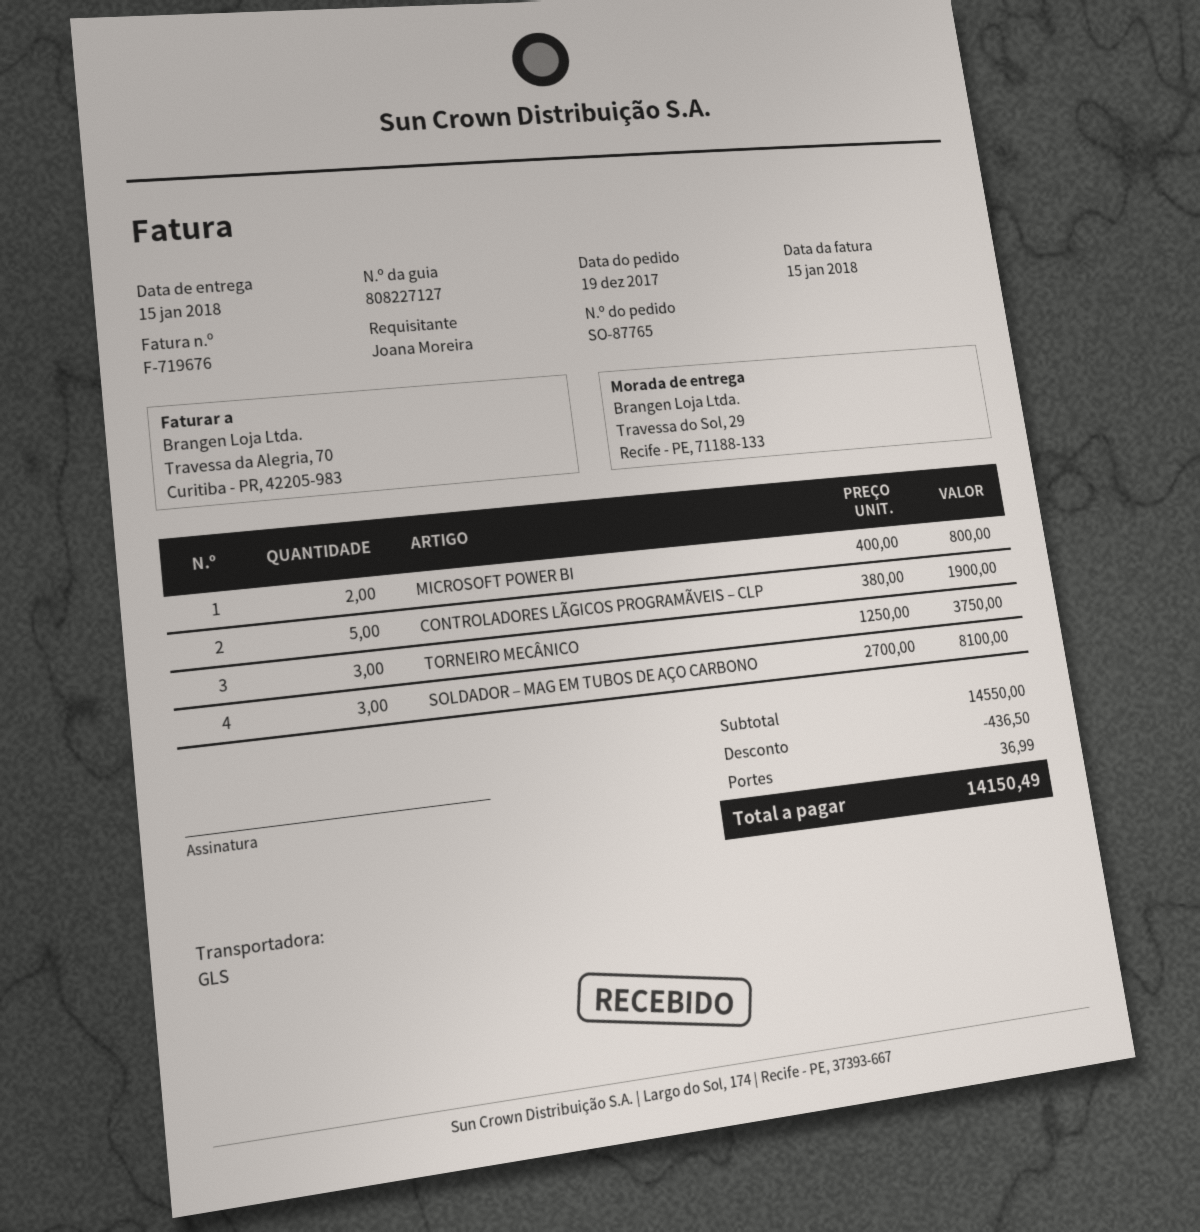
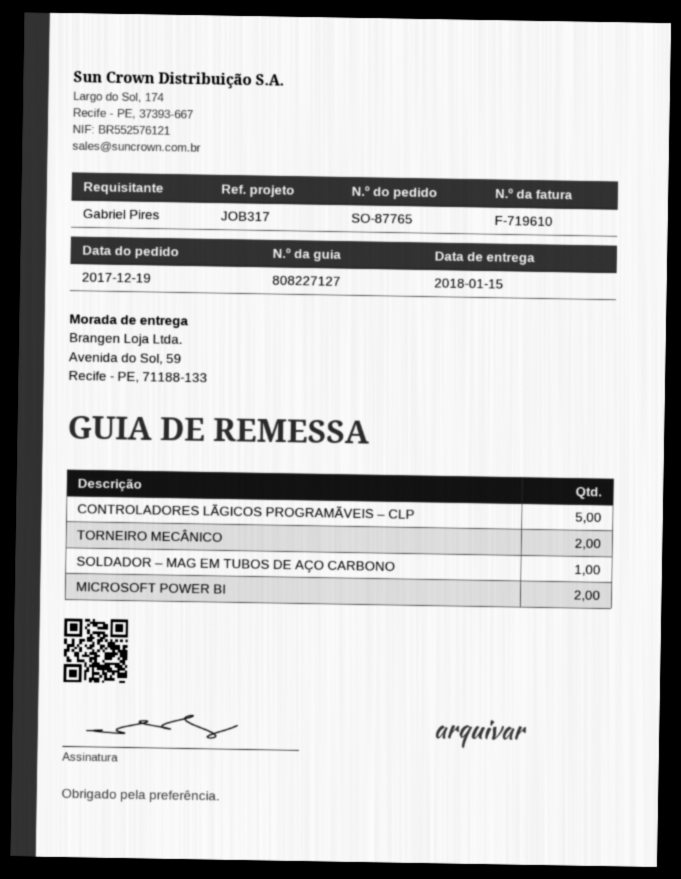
invoice number: F-719676 -> F-719610
ordered by: Joana Moreira -> Gabriel Pires
ship to: Travessa do Sol, 29, Recife - PE, 71188-133 -> Avenida do Sol, 59, Recife - PE, 71188-133
TORNEIRO MECÂNICO: 3 -> 2
SOLDADOR – MAG EM TUBOS DE AÇO CARBONO: 3 -> 1

